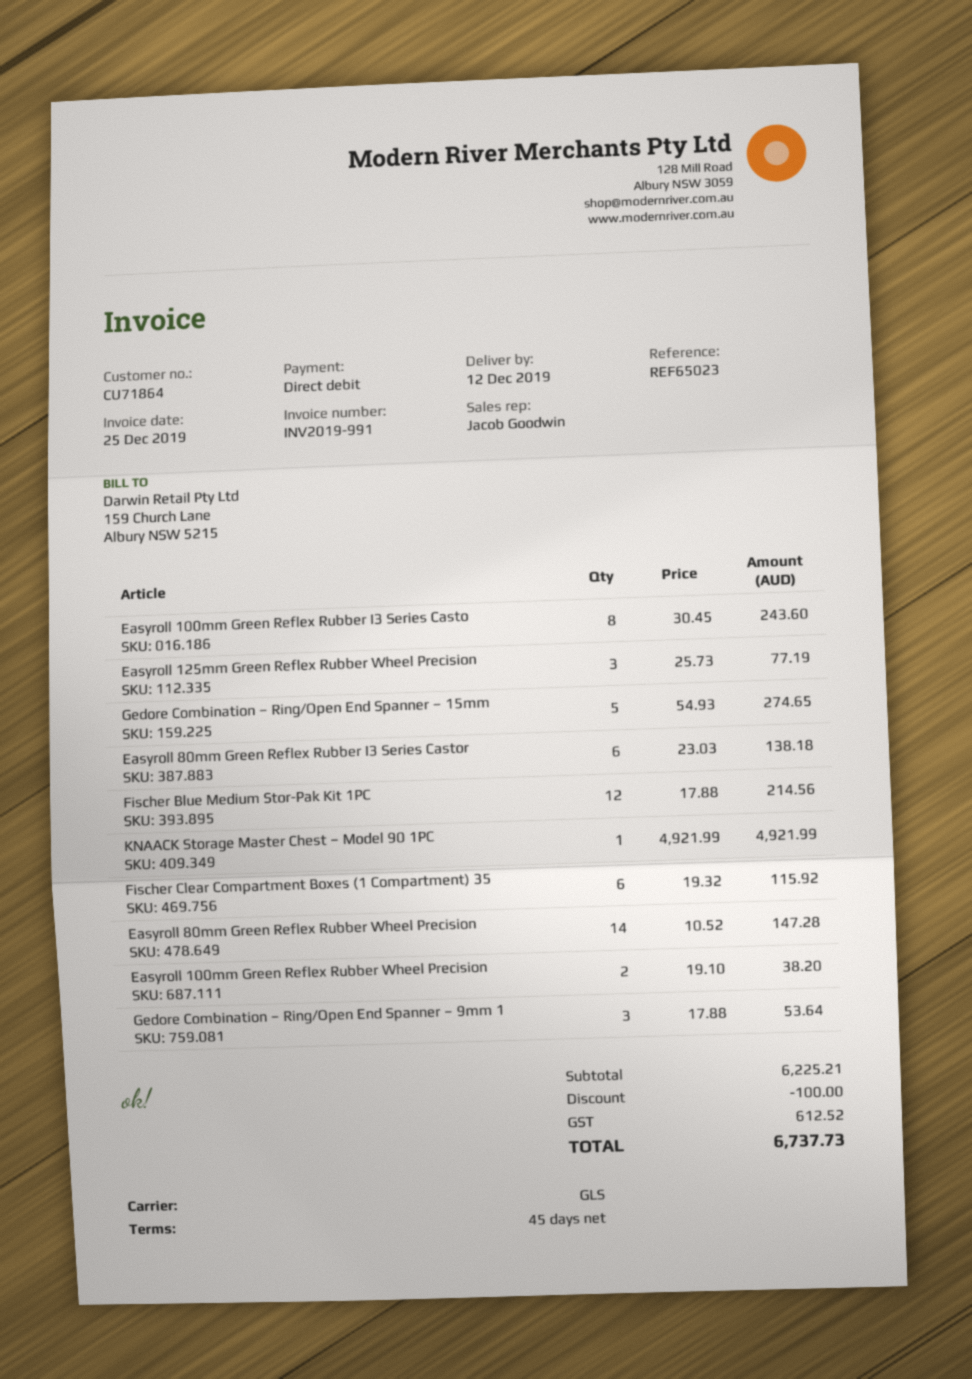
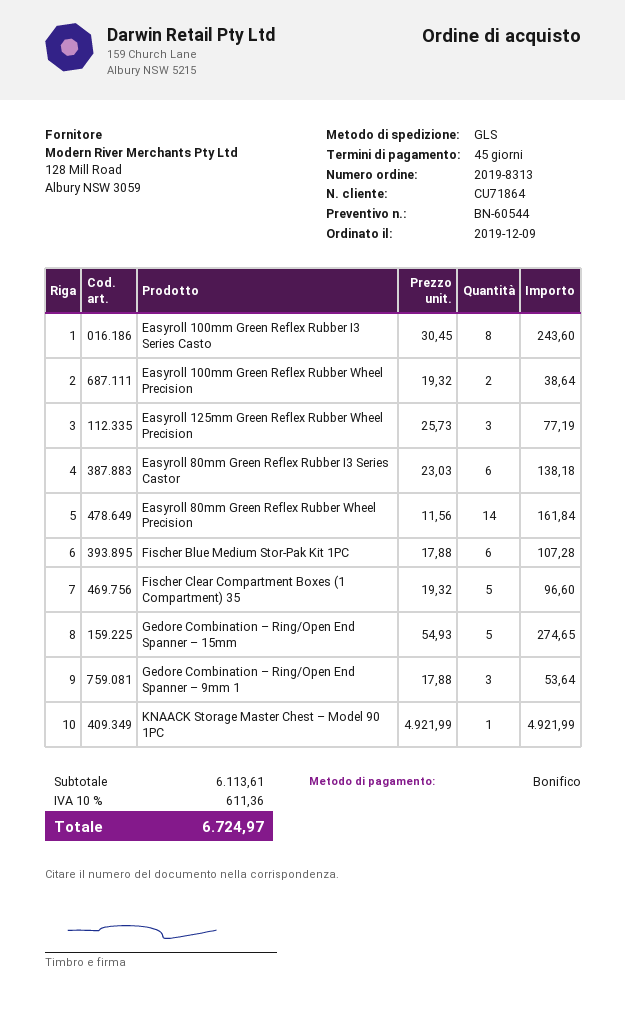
payment method: direct debit -> bank transfer
Fischer Blue Medium Stor-Pak Kit 1PC: 12 x 17.88 = 214.56 -> 6 x 17.88 = 107.28
Fischer Clear Compartment Boxes (1 Compartment) 35: 6 x 19.32 = 115.92 -> 5 x 19.32 = 96.60
Easyroll 80mm Green Reflex Rubber Wheel Precision: 14 x 10.52 = 147.28 -> 14 x 11.56 = 161.84
Easyroll 100mm Green Reflex Rubber Wheel Precision: 2 x 19.10 = 38.20 -> 2 x 19.32 = 38.64
subtotal: 6225.21 -> 6113.61
discount: 100.00 -> none
tax: 612.52 -> 611.36
total: 6737.73 -> 6724.97

